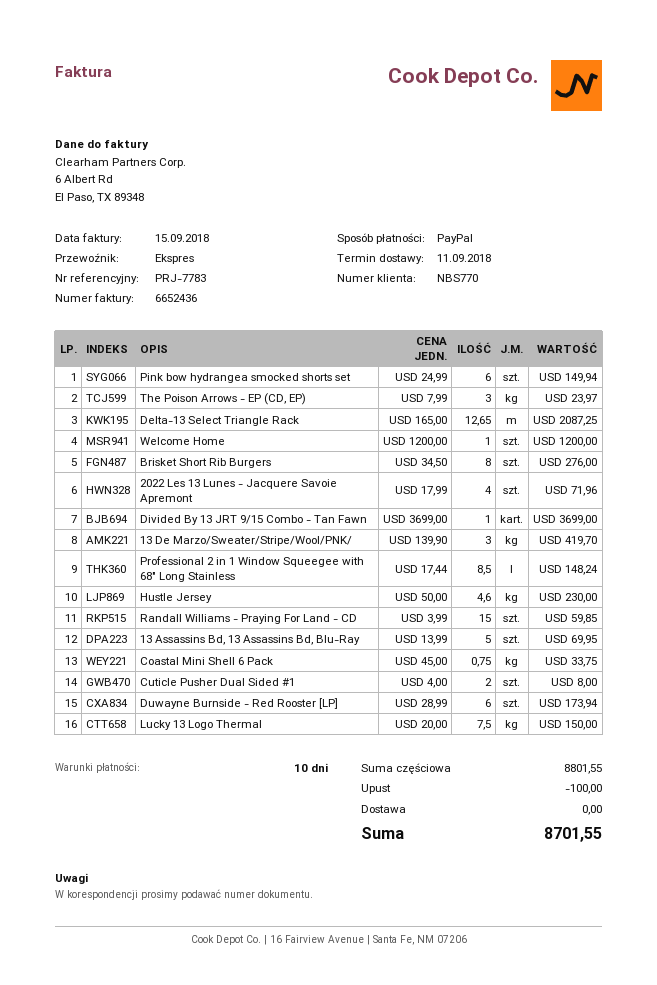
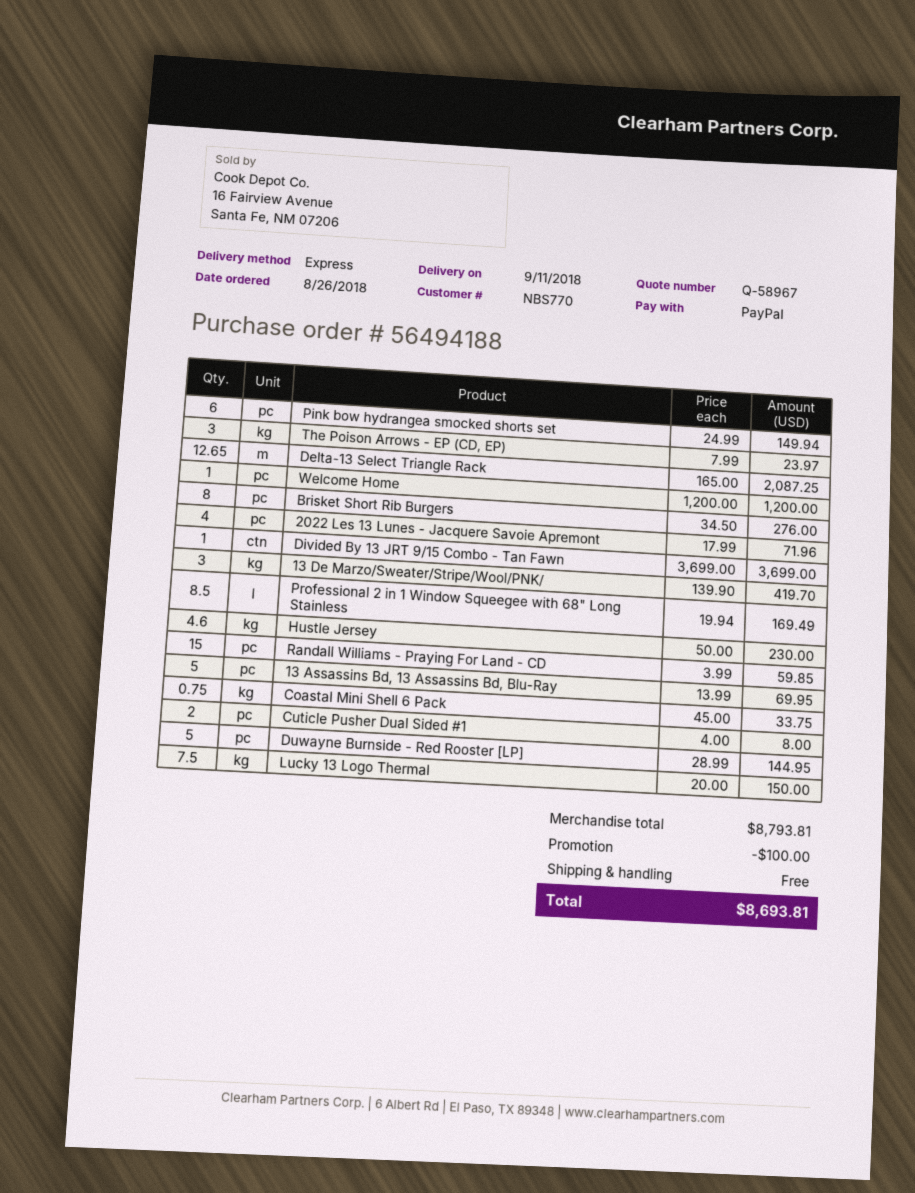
Professional 2 in 1 Window Squeegee with 68" Long Stainless: 8.5 x 17.44 = 148.24 -> 8.5 x 19.94 = 169.49
Duwayne Burnside - Red Rooster [LP]: 6 x 28.99 = 173.94 -> 5 x 28.99 = 144.95
subtotal: 8801.55 -> 8793.81
total: 8701.55 -> 8693.81

